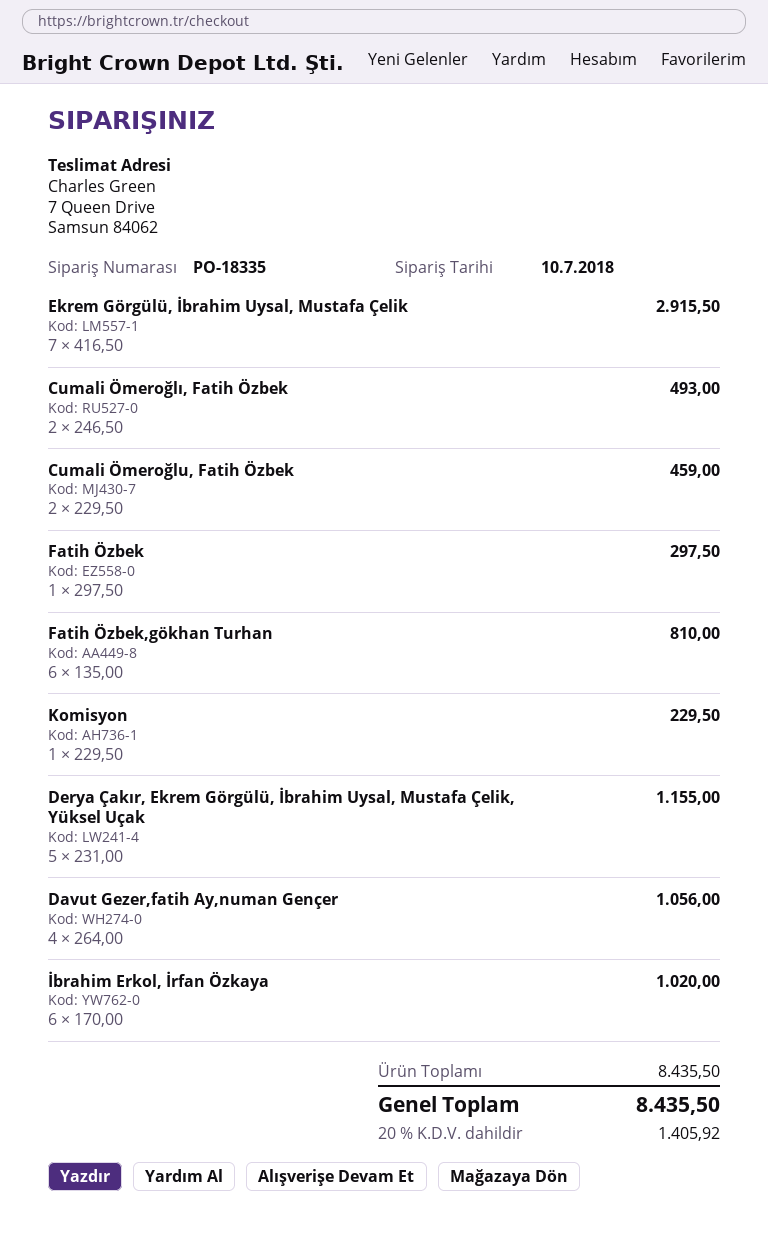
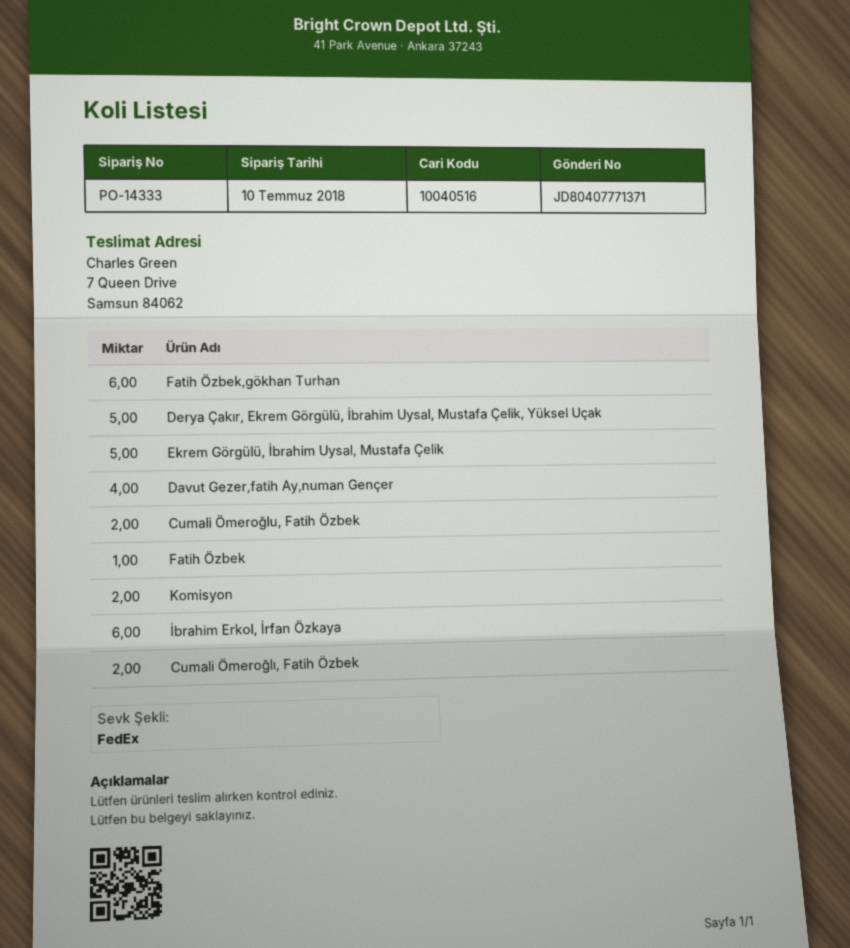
order number: PO-18335 -> PO-14333
Ekrem Görgülü, İbrahim Uysal, Mustafa Çelik: 7 -> 5
Komisyon: 1 -> 2

